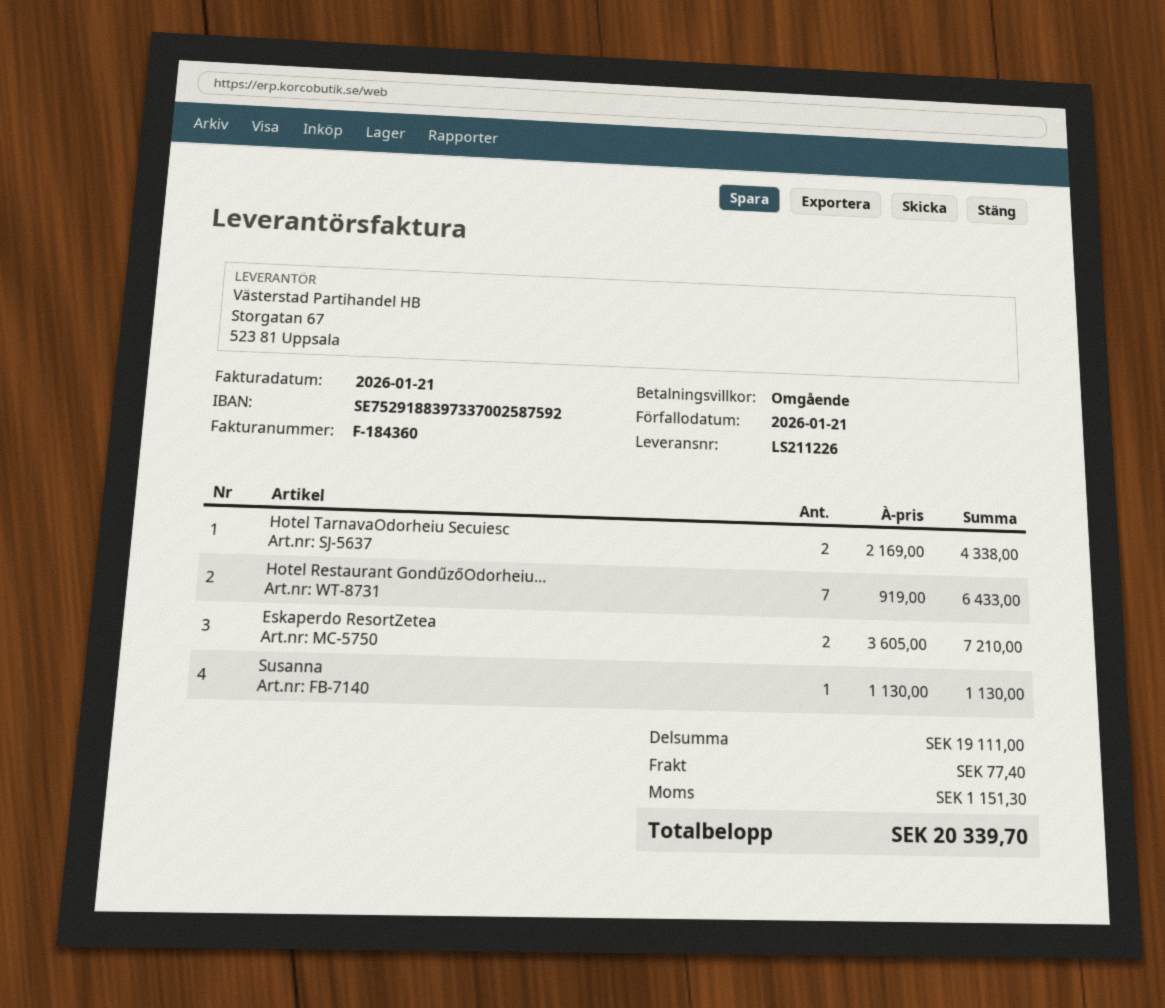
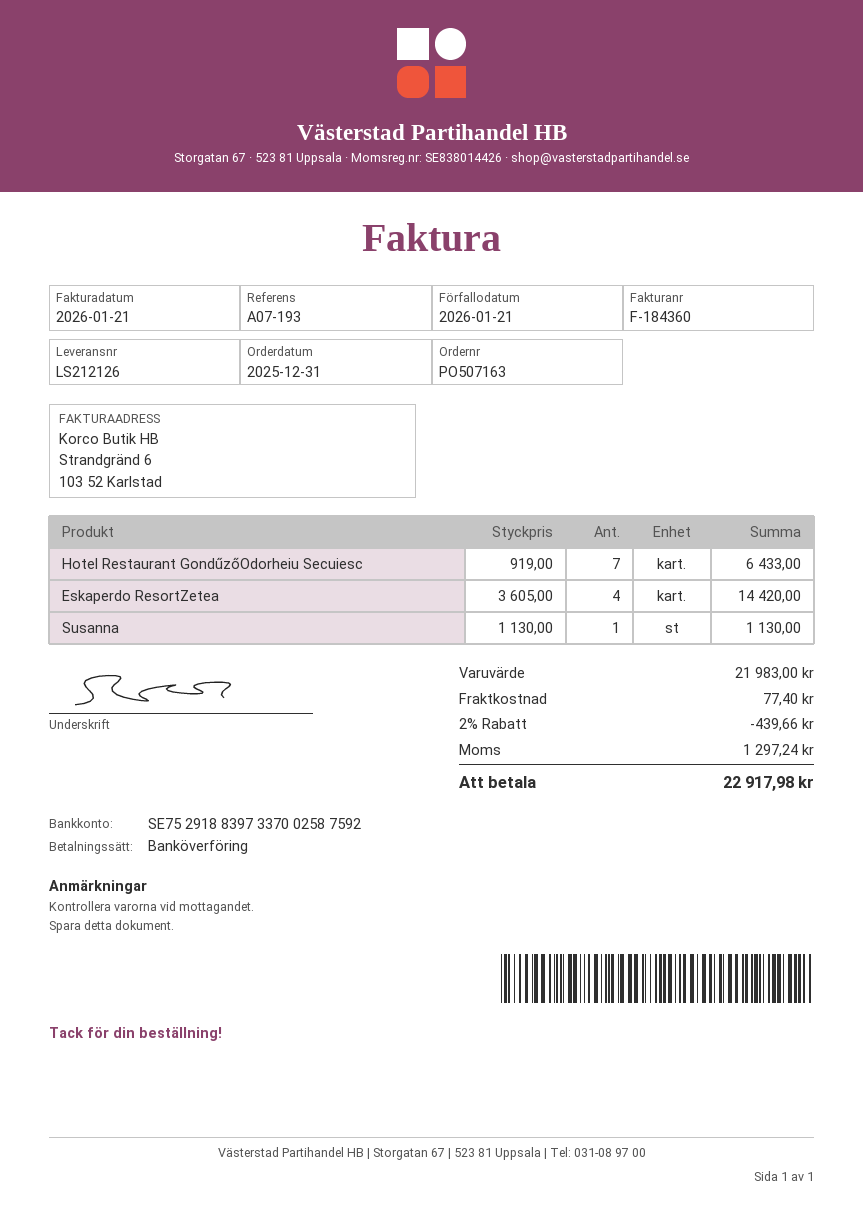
delivery note number: LS211226 -> LS212126
Hotel TarnavaOdorheiu Secuiesc: 2 x 2169.00 = 4338.00 -> none
Eskaperdo ResortZetea: 2 x 3605.00 = 7210.00 -> 4 x 3605.00 = 14420.00
subtotal: 19111.00 -> 21983.00
discount: none -> 2% = 439.66
tax: 1151.30 -> 1297.24
total: 20339.70 -> 22917.98

